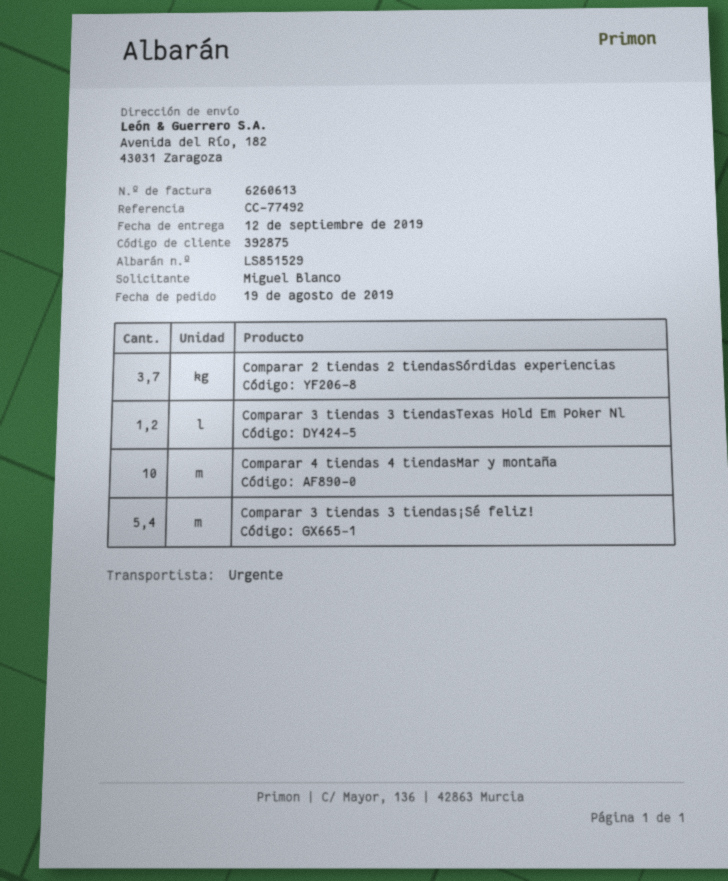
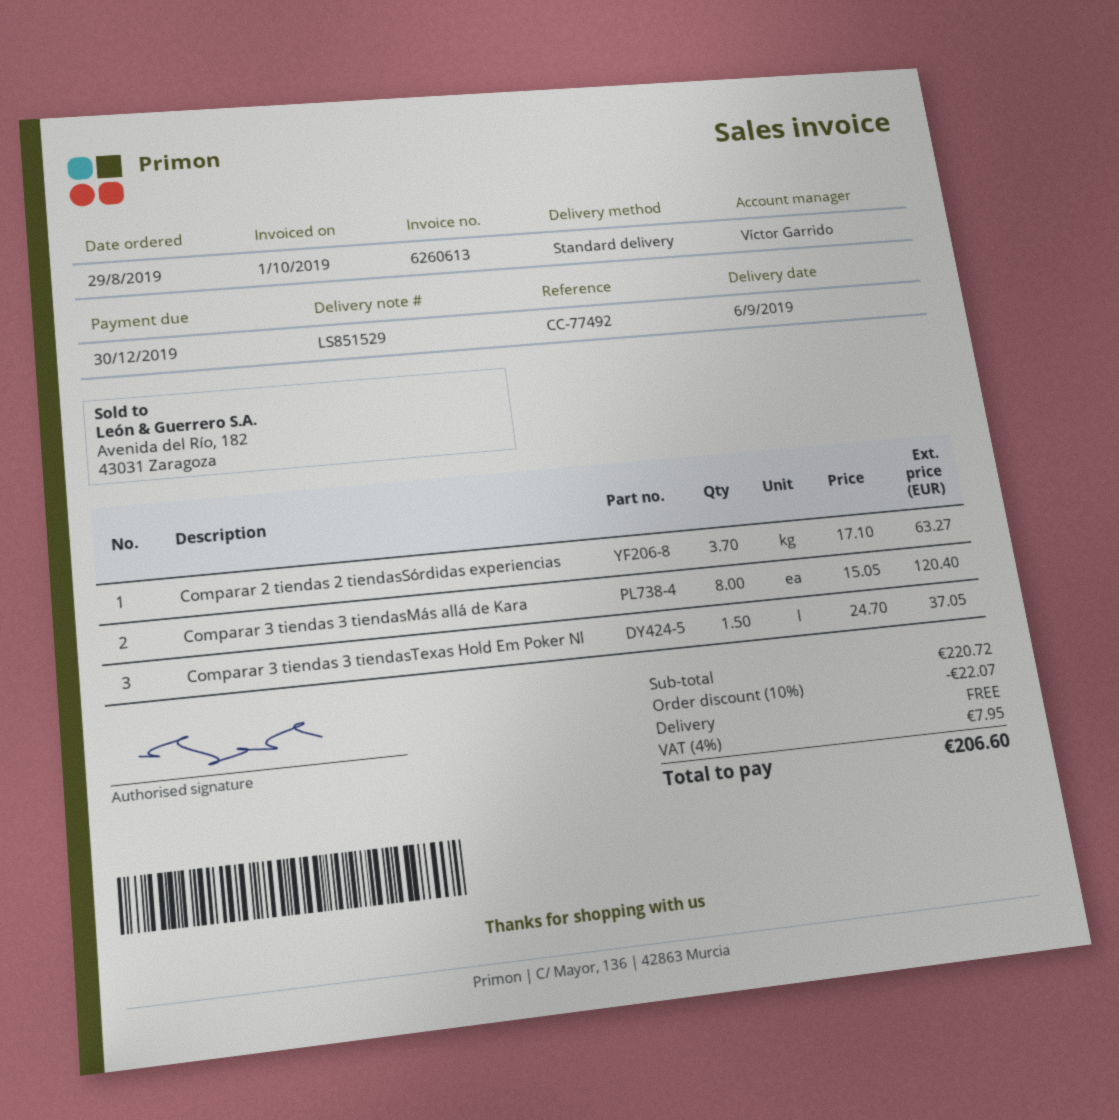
order date: 2019-08-19 -> 2019-08-29
delivery date: 2019-09-12 -> 2019-09-06
shipping method: express -> standard
Comparar 3 tiendas 3 tiendasTexas Hold Em Poker Nl: 1.2 -> 1.5
Comparar 4 tiendas 4 tiendasMar y montaña: 10 -> none
Comparar 3 tiendas 3 tiendas¡Sé feliz!: 5.4 -> none
Comparar 3 tiendas 3 tiendasMás allá de Kara: none -> 8

